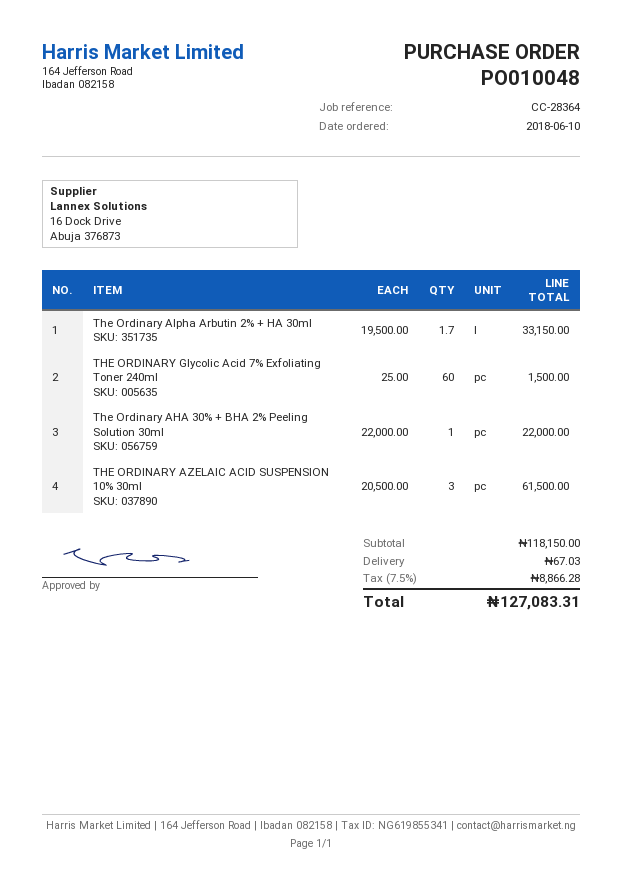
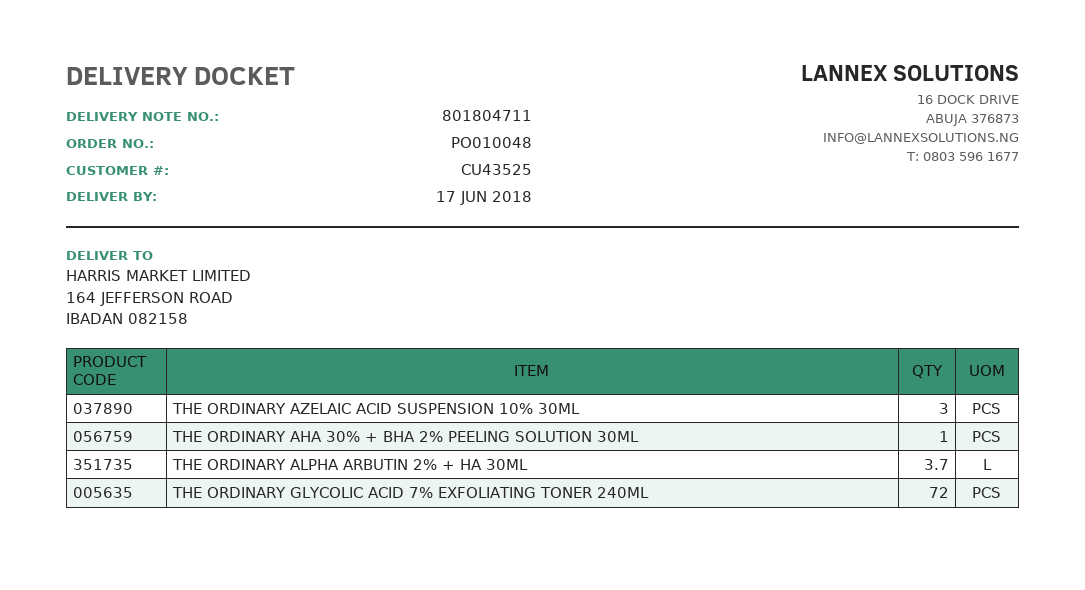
The Ordinary Alpha Arbutin 2% + HA 30ml: 1.7 -> 3.7
THE ORDINARY Glycolic Acid 7% Exfoliating Toner 240ml: 60 -> 72

